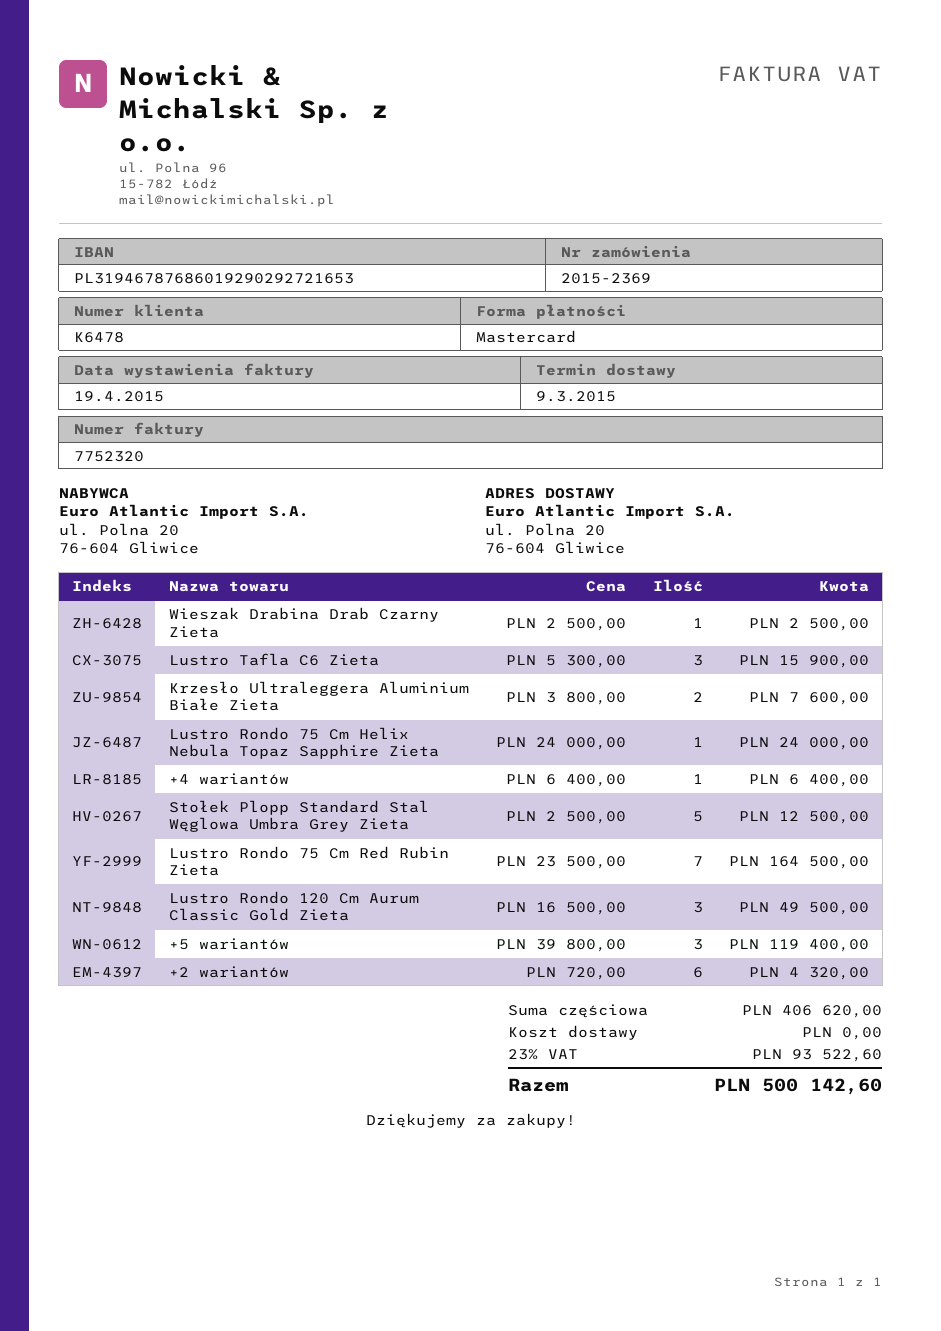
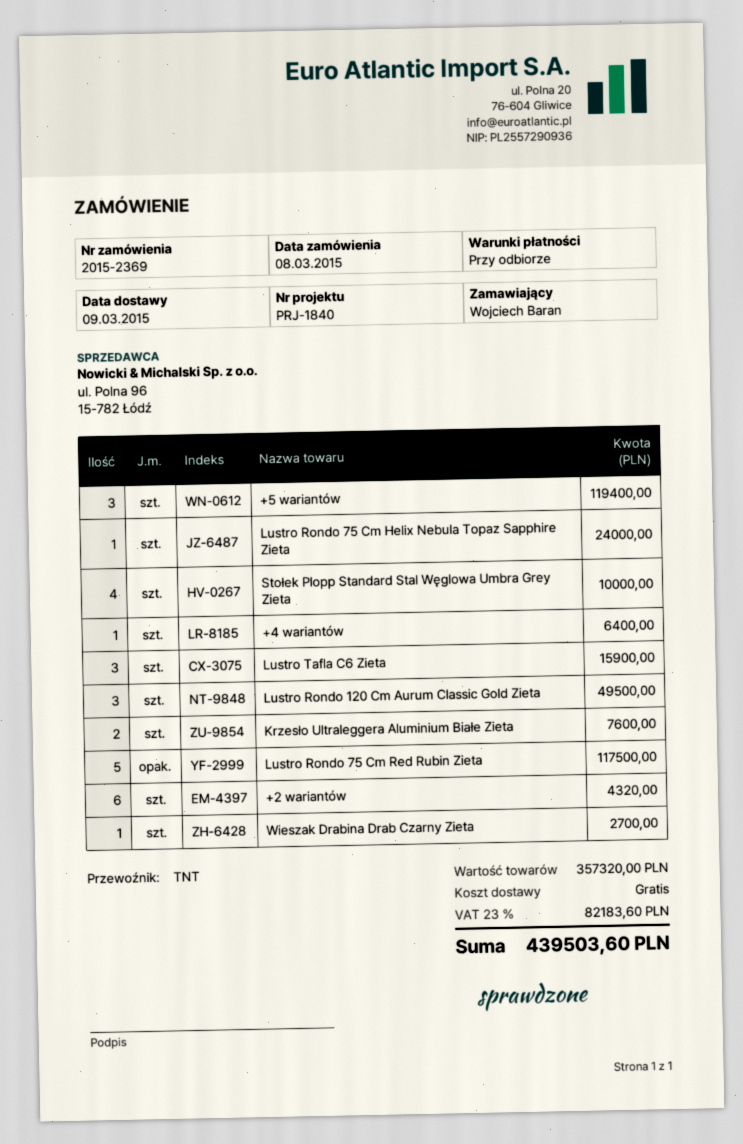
Wieszak Drabina Drab Czarny Zieta: 1 for 2500.00 -> 1 for 2700.00
Stołek Plopp Standard Stal Węglowa Umbra Grey Zieta: 5 for 12500.00 -> 4 for 10000.00
Lustro Rondo 75 Cm Red Rubin Zieta: 7 for 164500.00 -> 5 for 117500.00
subtotal: 406620.00 -> 357320.00
tax: 23% = 93522.60 -> 23% = 82183.60
total: 500142.60 -> 439503.60

